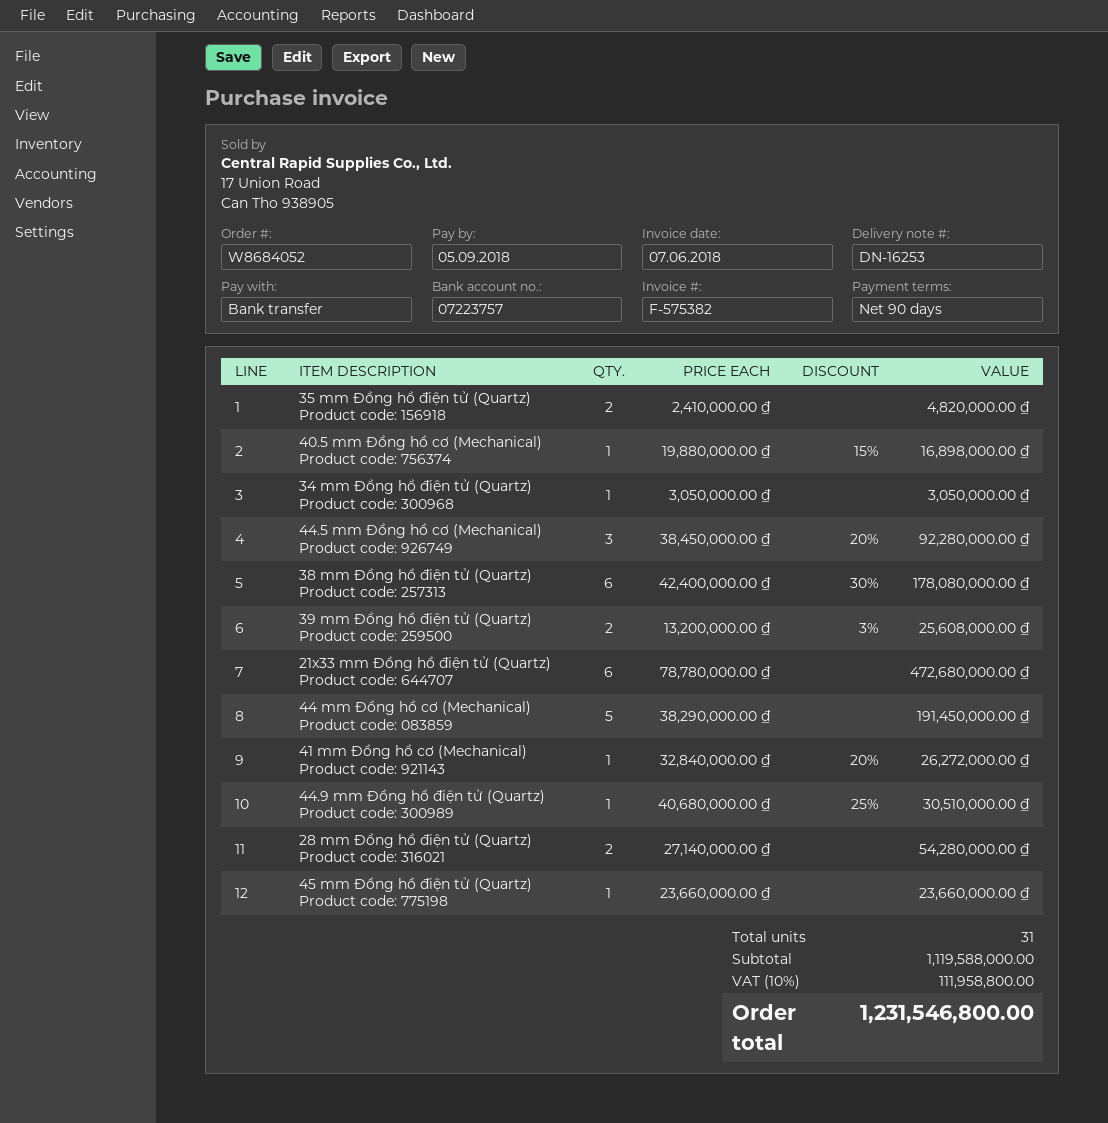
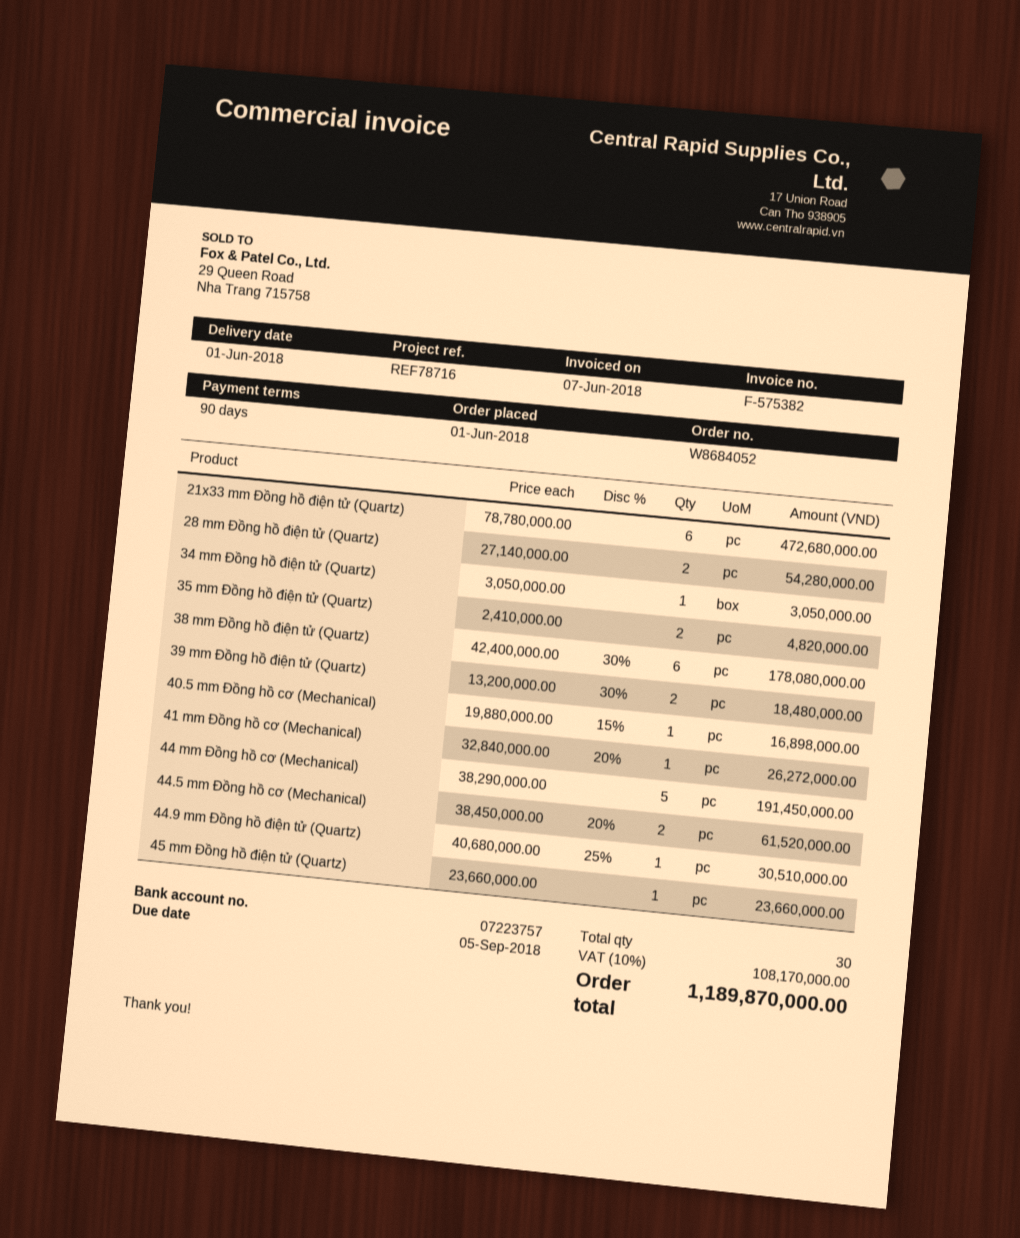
44.5 mm Đồng hồ cơ (Mechanical): 3 x 38450000.00 - 20% = 92280000.00 -> 2 x 38450000.00 - 20% = 61520000.00
39 mm Đồng hồ điện tử (Quartz): 2 x 13200000.00 - 3% = 25608000.00 -> 2 x 13200000.00 - 30% = 18480000.00
total quantity: 31 -> 30
tax: 10% = 111958800.00 -> 10% = 108170000.00
total: 1231546800.00 -> 1189870000.00

